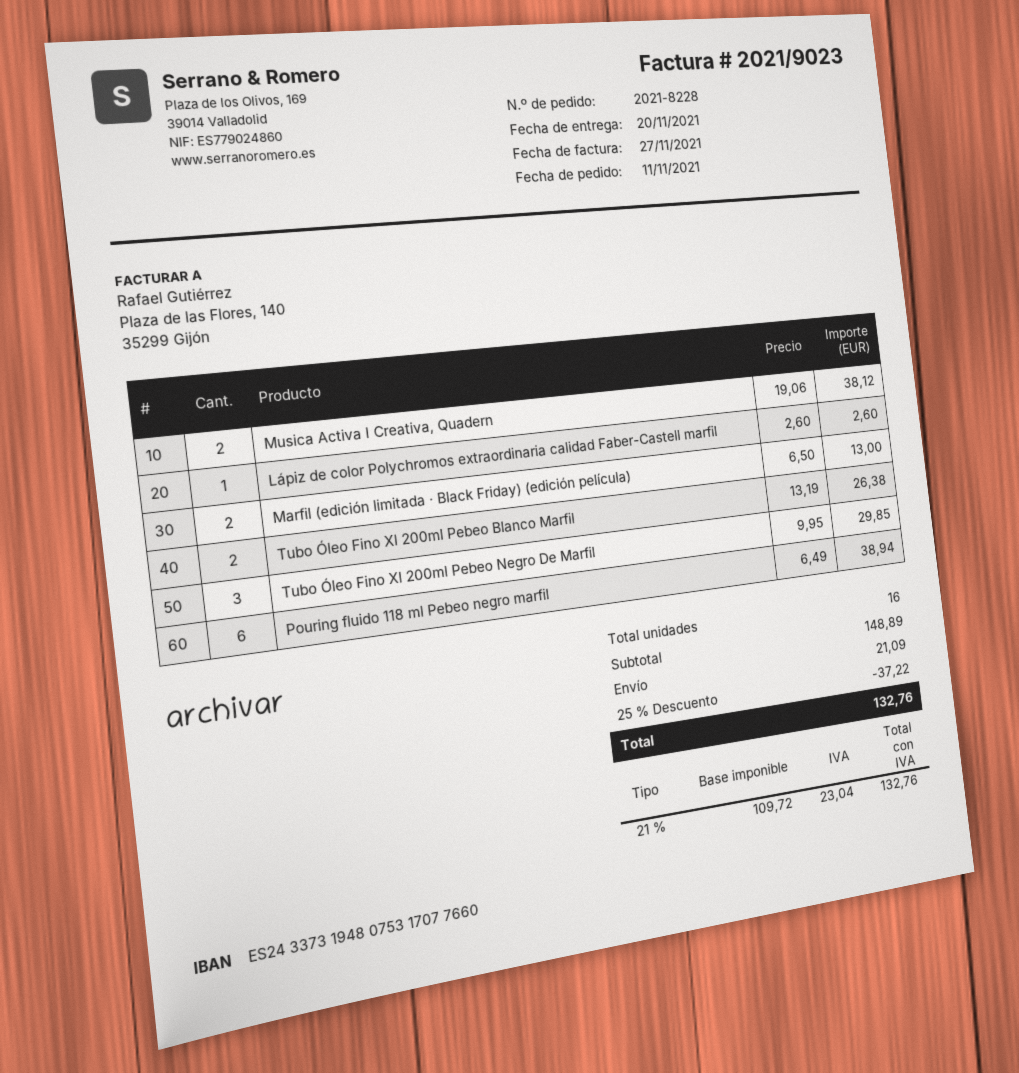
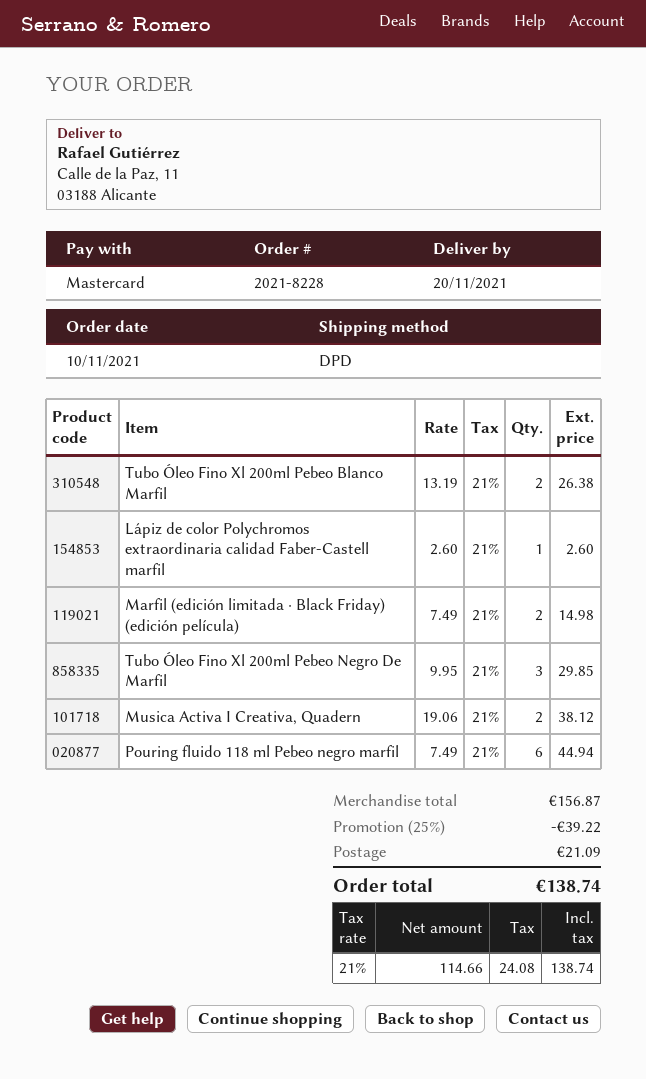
order date: 2021-11-11 -> 2021-11-10
Marfil (edición limitada · Black Friday) (edición película): 2 x 6.50 = 13.00 -> 2 x 7.49 = 14.98
Pouring fluido 118 ml Pebeo negro marfil: 6 x 6.49 = 38.94 -> 6 x 7.49 = 44.94
subtotal: 148.89 -> 156.87
discount: 25% = 37.22 -> 25% = 39.22
net: 109.72 -> 114.66
tax: 21% = 23.04 -> 21% = 24.08
total: 132.76 -> 138.74

